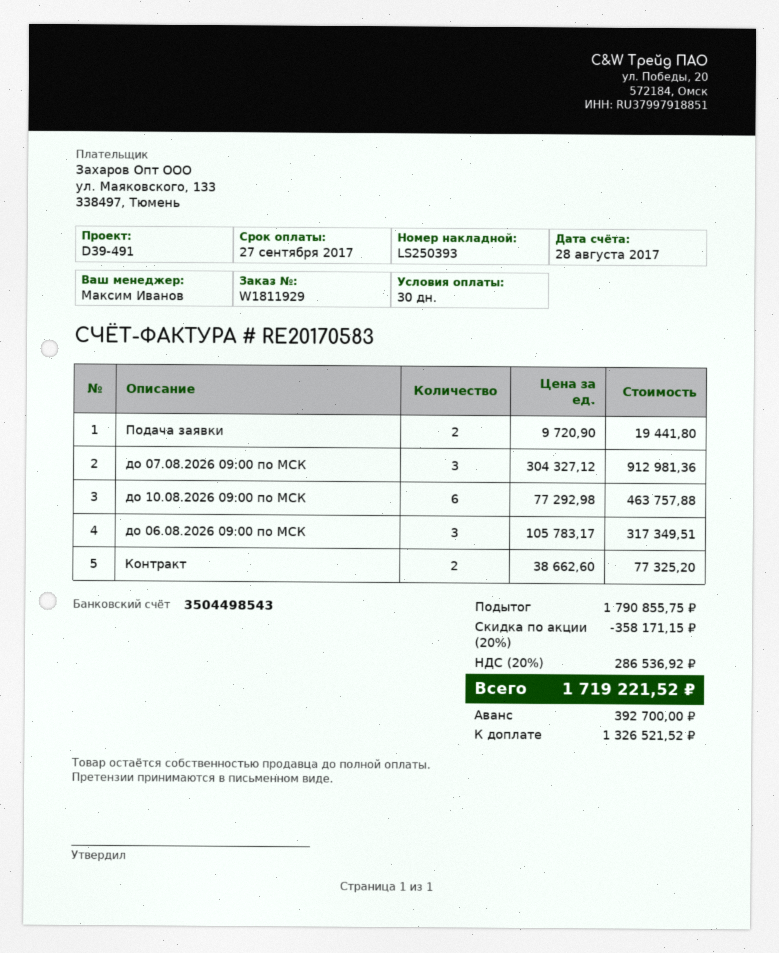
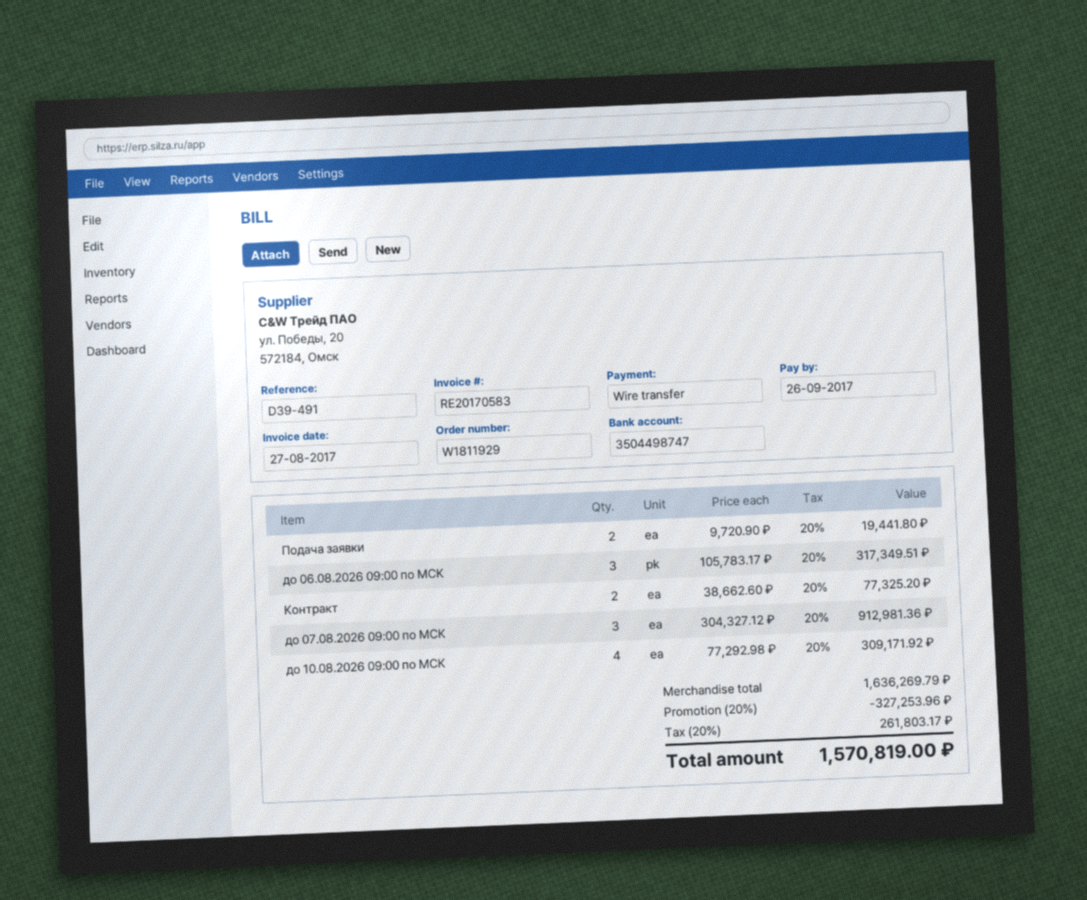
invoice date: 2017-08-28 -> 2017-08-27
due date: 2017-09-27 -> 2017-09-26
bank account: 3504498543 -> 3504498747
до 10.08.2026 09:00 по МСК: 6 x 77292.98 = 463757.88 -> 4 x 77292.98 = 309171.92
subtotal: 1790855.75 -> 1636269.79
discount: 20% = 358171.15 -> 20% = 327253.96
tax: 20% = 286536.92 -> 20% = 261803.17
total: 1719221.52 -> 1570819.00

